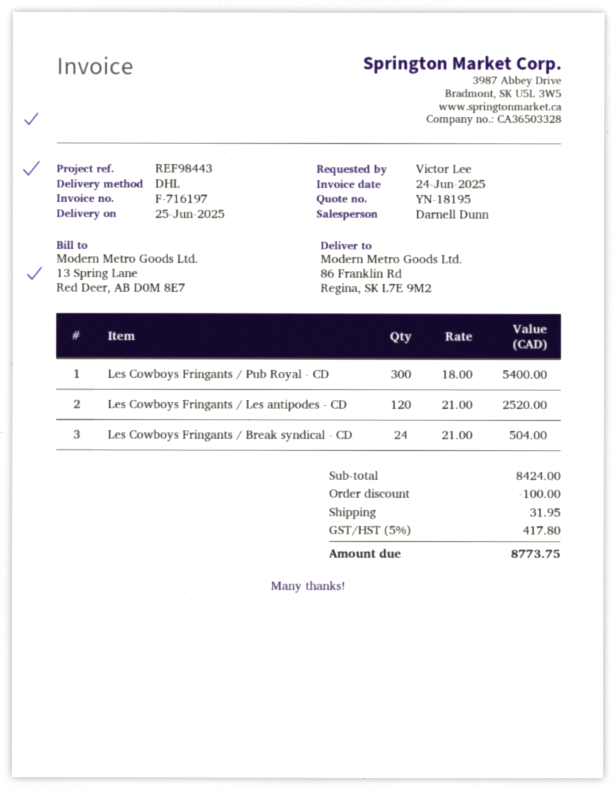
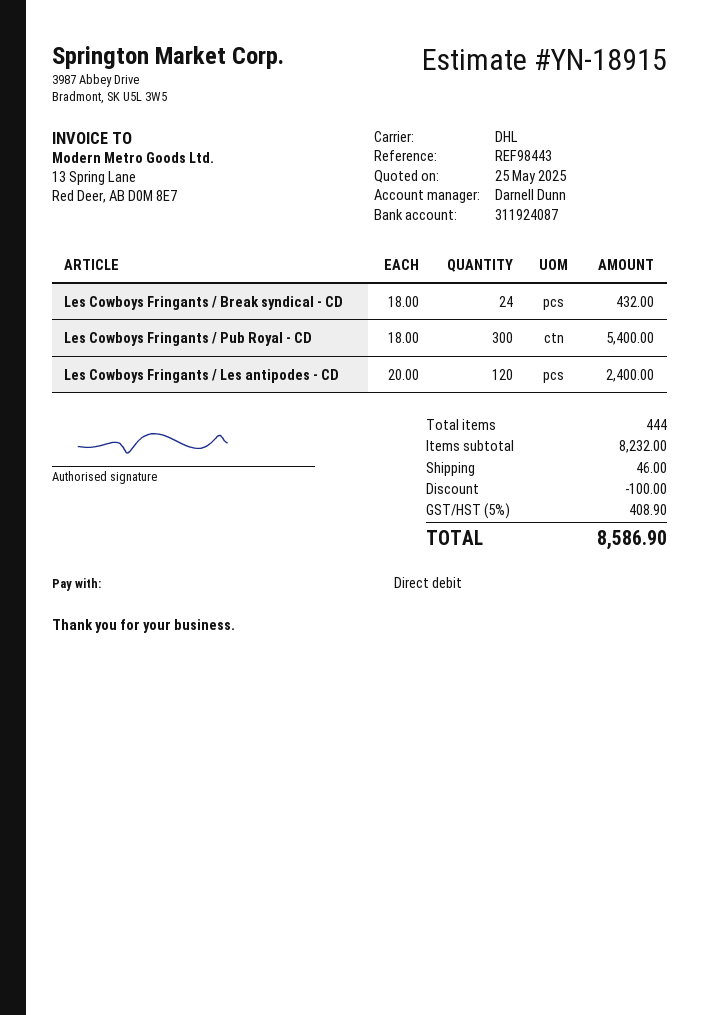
quote number: YN-18195 -> YN-18915
Les Cowboys Fringants / Les antipodes - CD: 120 x 21.00 = 2520.00 -> 120 x 20.00 = 2400.00
Les Cowboys Fringants / Break syndical - CD: 24 x 21.00 = 504.00 -> 24 x 18.00 = 432.00
subtotal: 8424.00 -> 8232.00
shipping: 31.95 -> 46.00
tax: 5% = 417.80 -> 5% = 408.90
total: 8773.75 -> 8586.90

